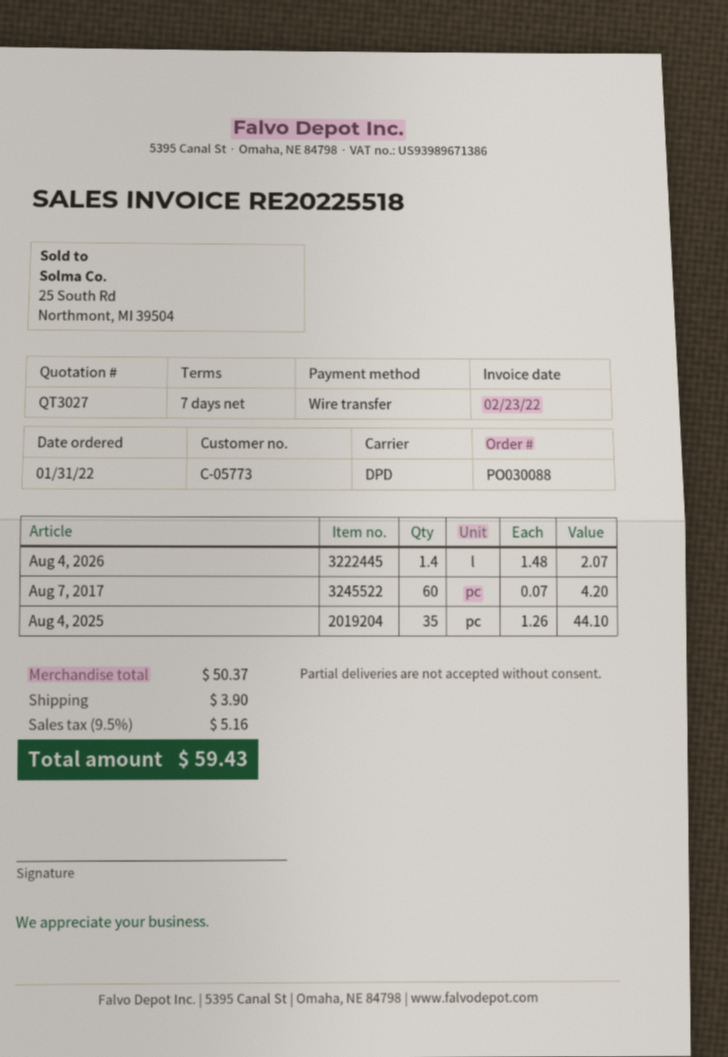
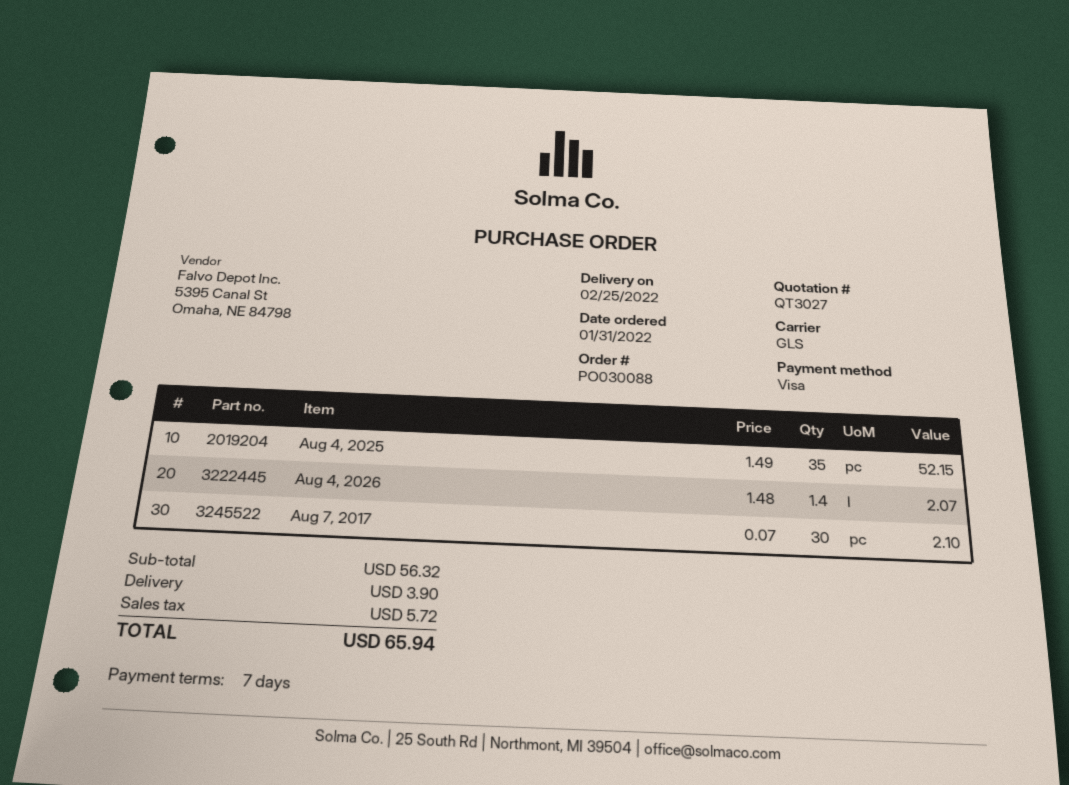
payment method: bank transfer -> Visa
shipping method: DPD -> GLS
Aug 7, 2017: 60 x 0.07 = 4.20 -> 30 x 0.07 = 2.10
Aug 4, 2025: 35 x 1.26 = 44.10 -> 35 x 1.49 = 52.15
subtotal: 50.37 -> 56.32
tax: 5.16 -> 5.72
total: 59.43 -> 65.94

